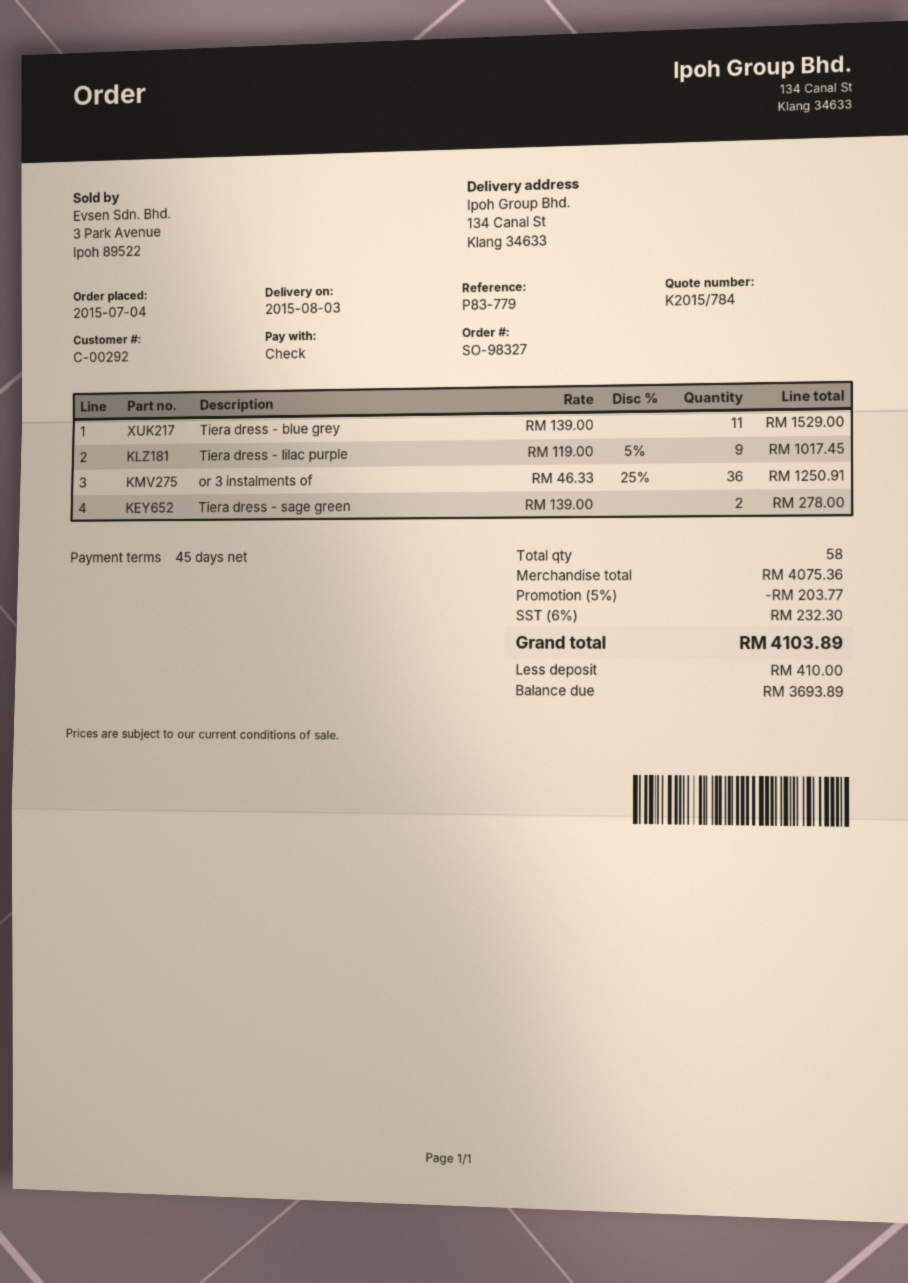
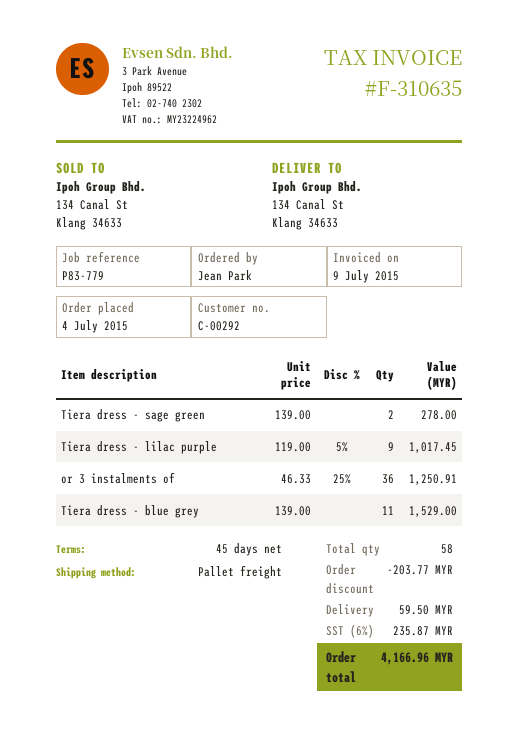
shipping: none -> 59.50
tax: 6% = 232.30 -> 6% = 235.87
total: 4103.89 -> 4166.96

